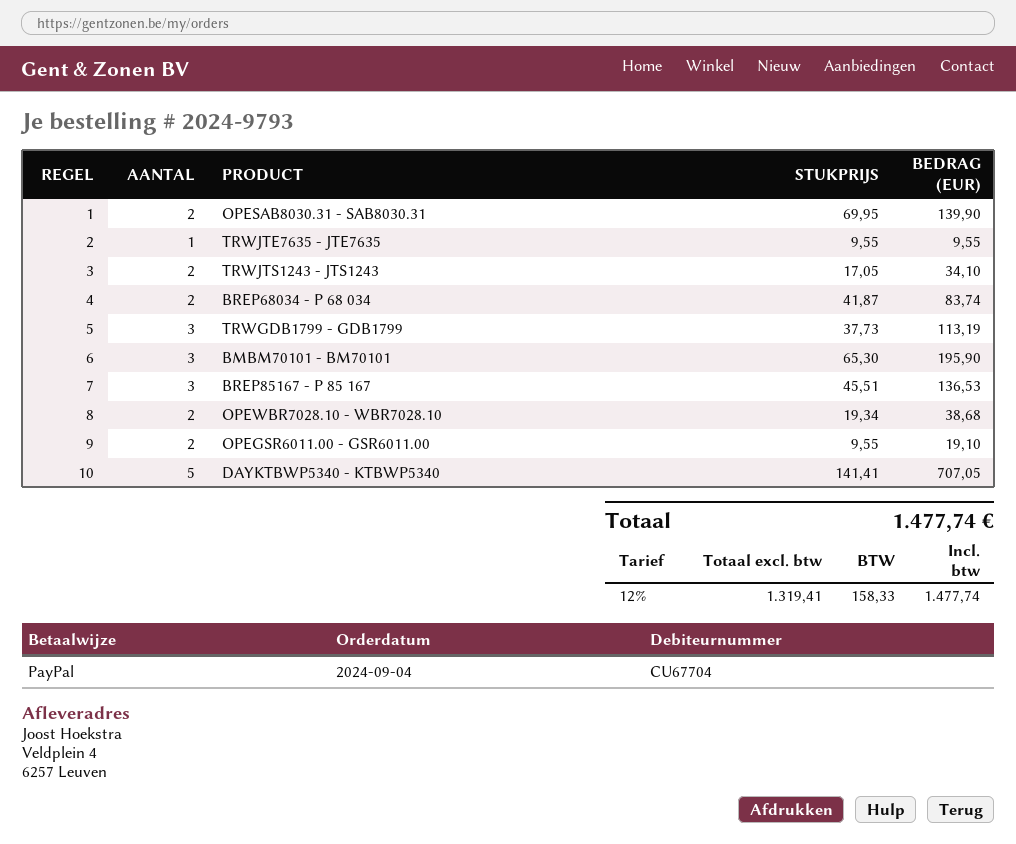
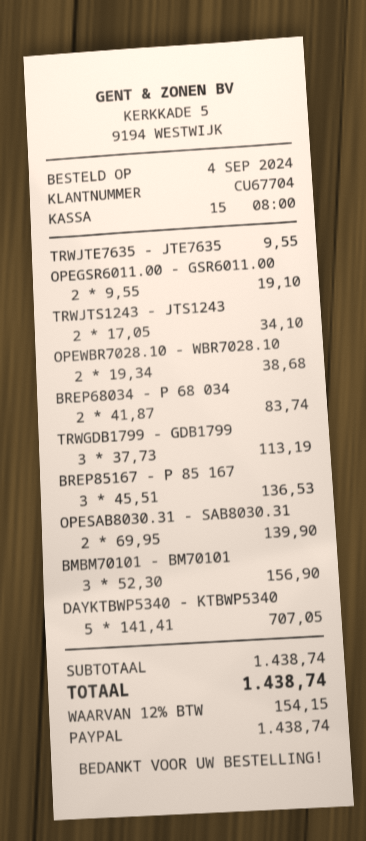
BMBM70101 - BM70101: 3 x 65.30 = 195.90 -> 3 x 52.30 = 156.90
tax: 12% = 158.33 -> 12% = 154.15
total: 1477.74 -> 1438.74

